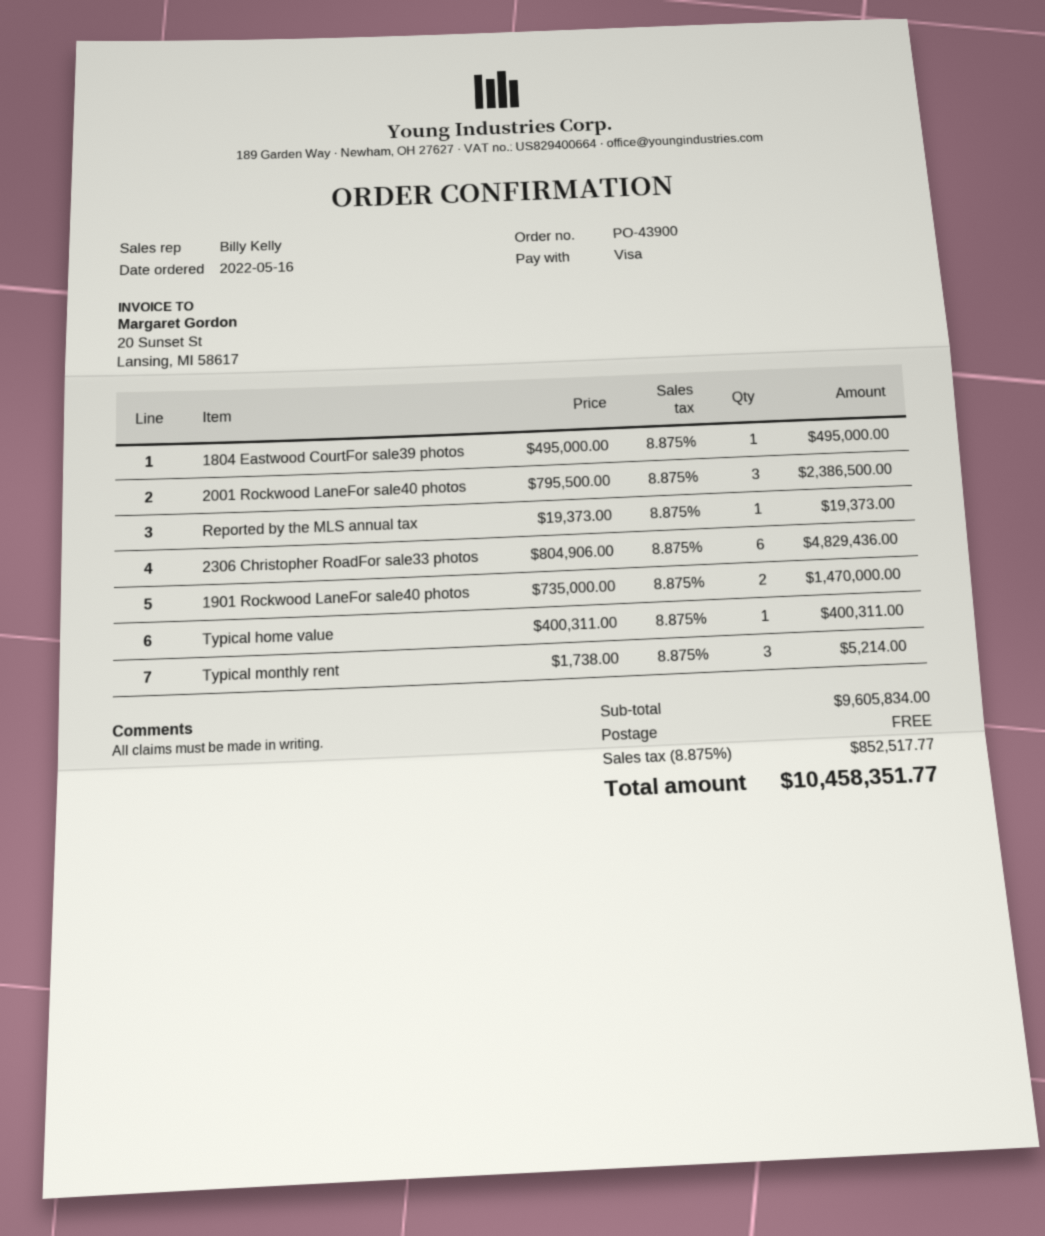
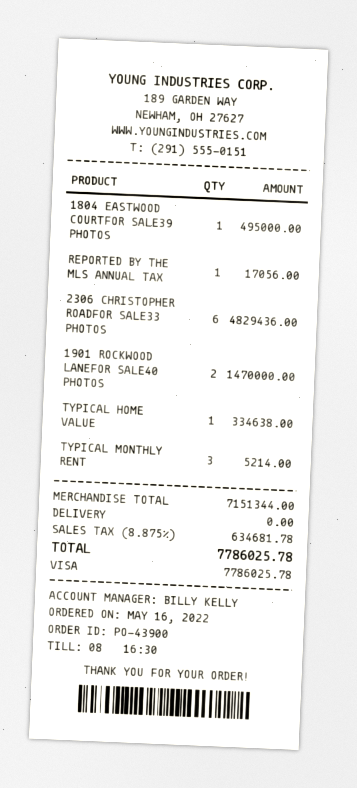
2001 Rockwood LaneFor sale40 photos: 3 for 2386500.00 -> none
Reported by the MLS annual tax: 1 for 19373.00 -> 1 for 17056.00
Typical home value: 1 for 400311.00 -> 1 for 334638.00
subtotal: 9605834.00 -> 7151344.00
tax: 8.875% = 852517.77 -> 8.875% = 634681.78
total: 10458351.77 -> 7786025.78

